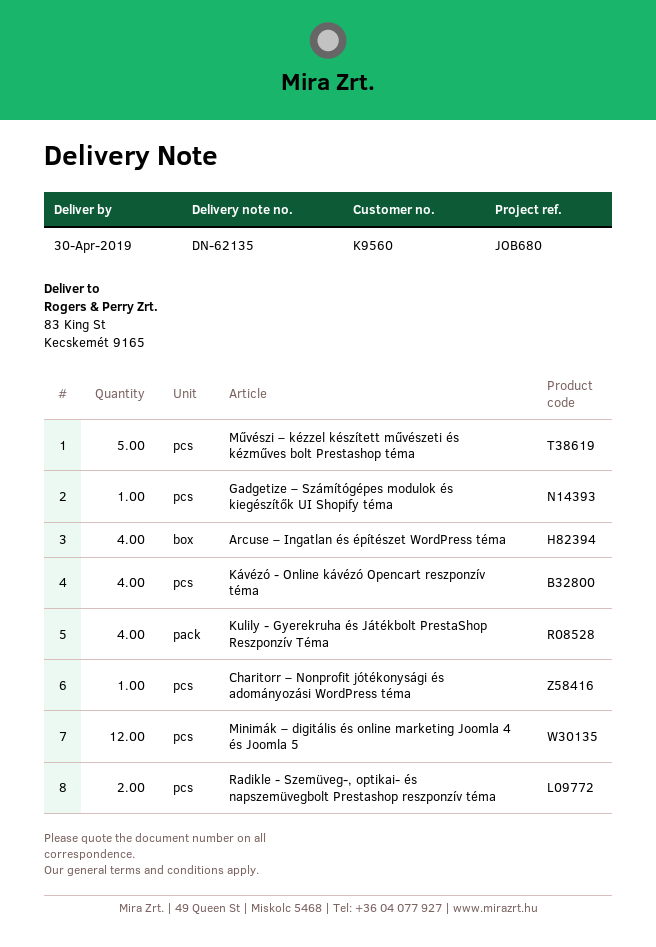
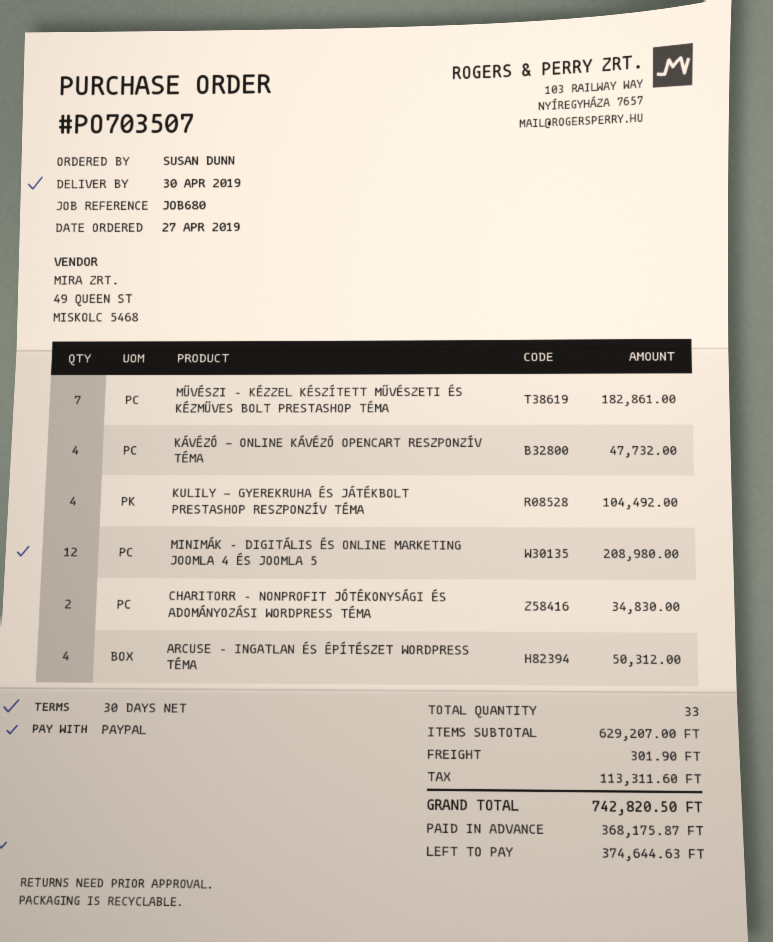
Művészi – kézzel készített művészeti és kézműves bolt Prestashop téma: 5 -> 7
Gadgetize – Számítógépes modulok és kiegészítők UI Shopify téma: 1 -> none
Charitorr – Nonprofit jótékonysági és adományozási WordPress téma: 1 -> 2
Radikle - Szemüveg-, optikai- és napszemüvegbolt Prestashop reszponzív téma: 2 -> none

